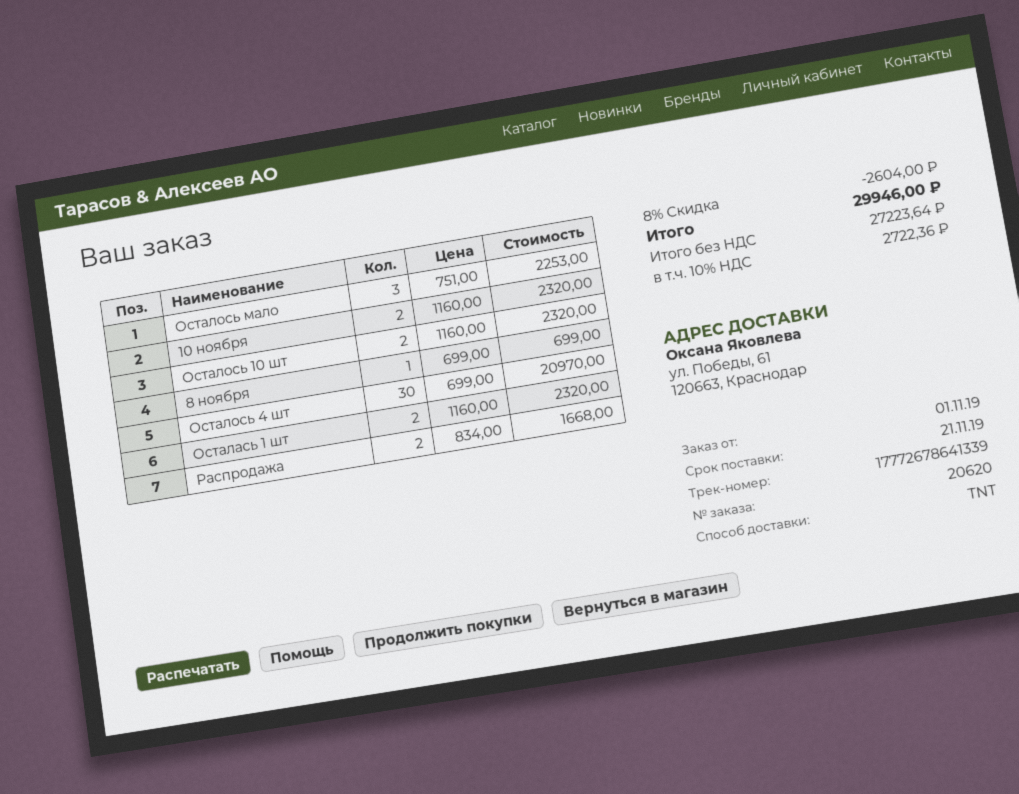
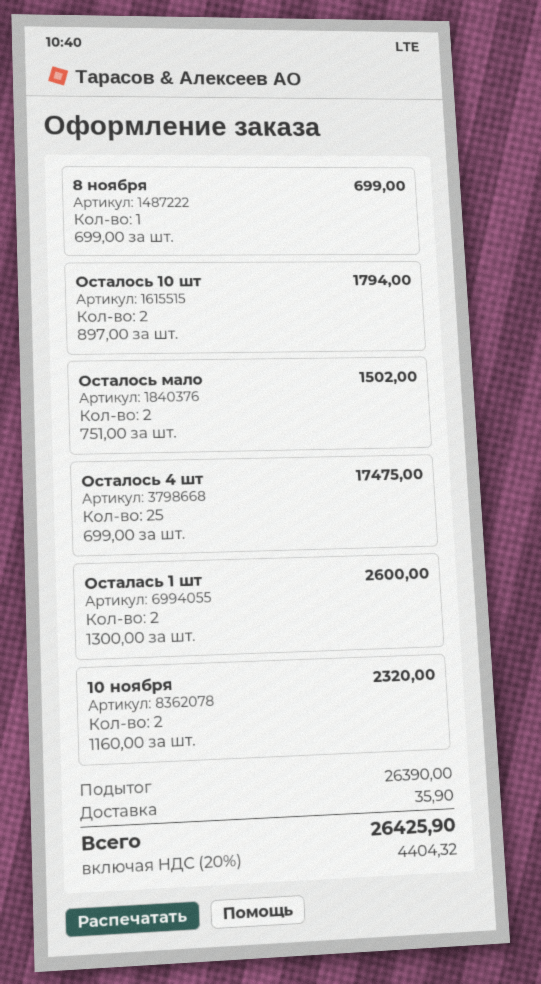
Осталось мало: 3 x 751.00 = 2253.00 -> 2 x 751.00 = 1502.00
Осталось 10 шт: 2 x 1160.00 = 2320.00 -> 2 x 897.00 = 1794.00
Осталось 4 шт: 30 x 699.00 = 20970.00 -> 25 x 699.00 = 17475.00
Осталась 1 шт: 2 x 1160.00 = 2320.00 -> 2 x 1300.00 = 2600.00
Распродажа: 2 x 834.00 = 1668.00 -> none
discount: 8% = 2604.00 -> none
shipping: none -> 35.90
tax: 10% = 2722.36 -> 20% = 4404.32
total: 29946.00 -> 26425.90

